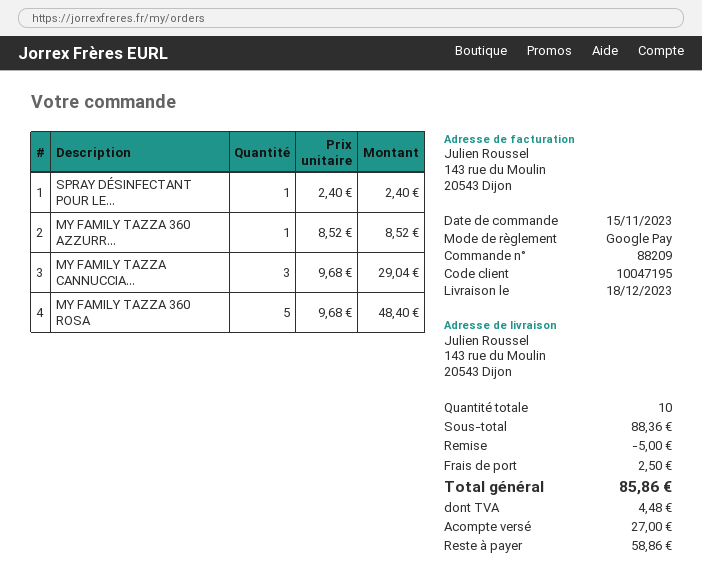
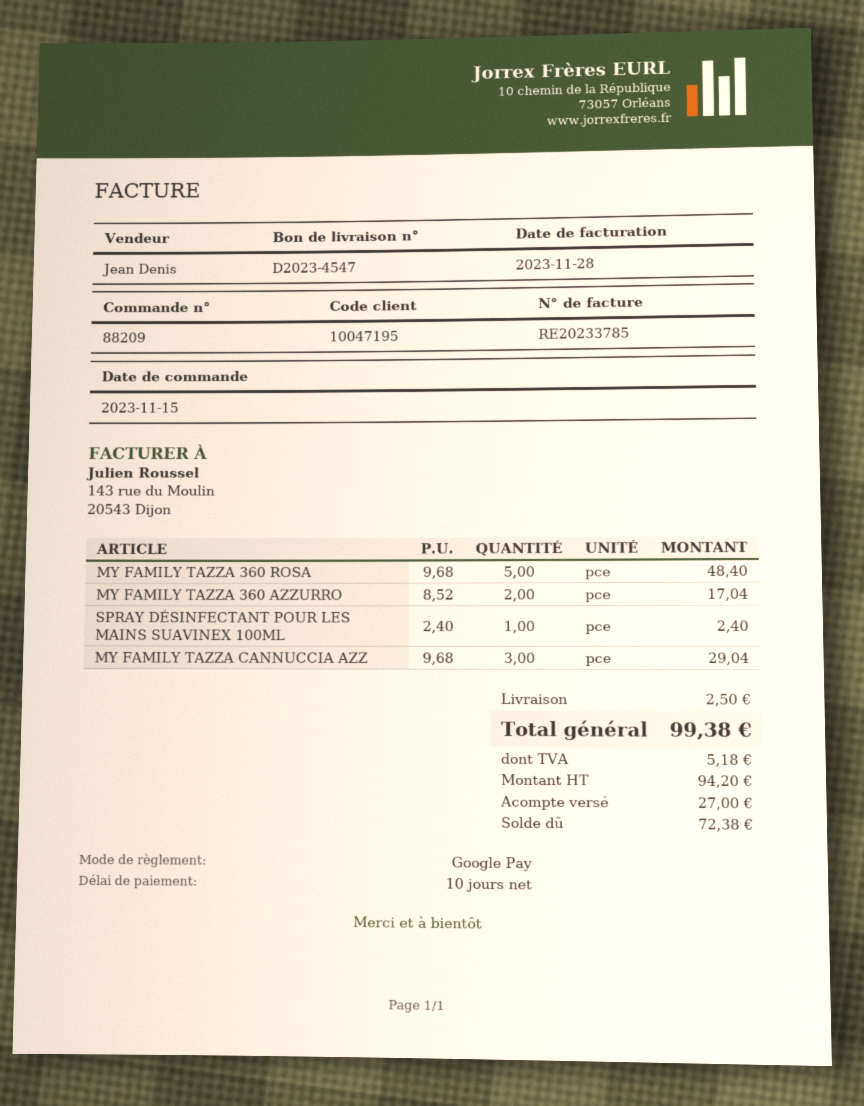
MY FAMILY TAZZA 360 AZZURR...: 1 x 8.52 = 8.52 -> 2 x 8.52 = 17.04
discount: 5.00 -> none
tax: 4.48 -> 5.18
total: 85.86 -> 99.38
balance: 58.86 -> 72.38

